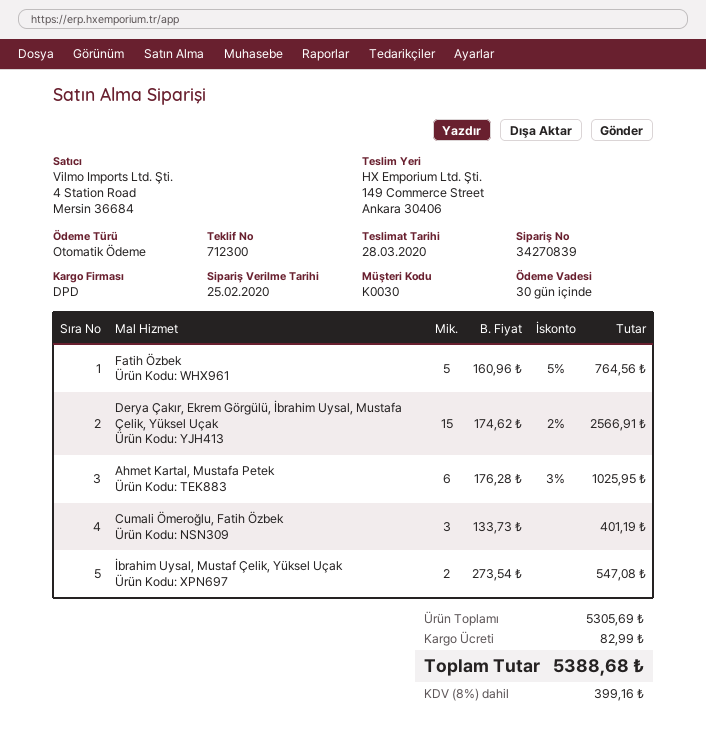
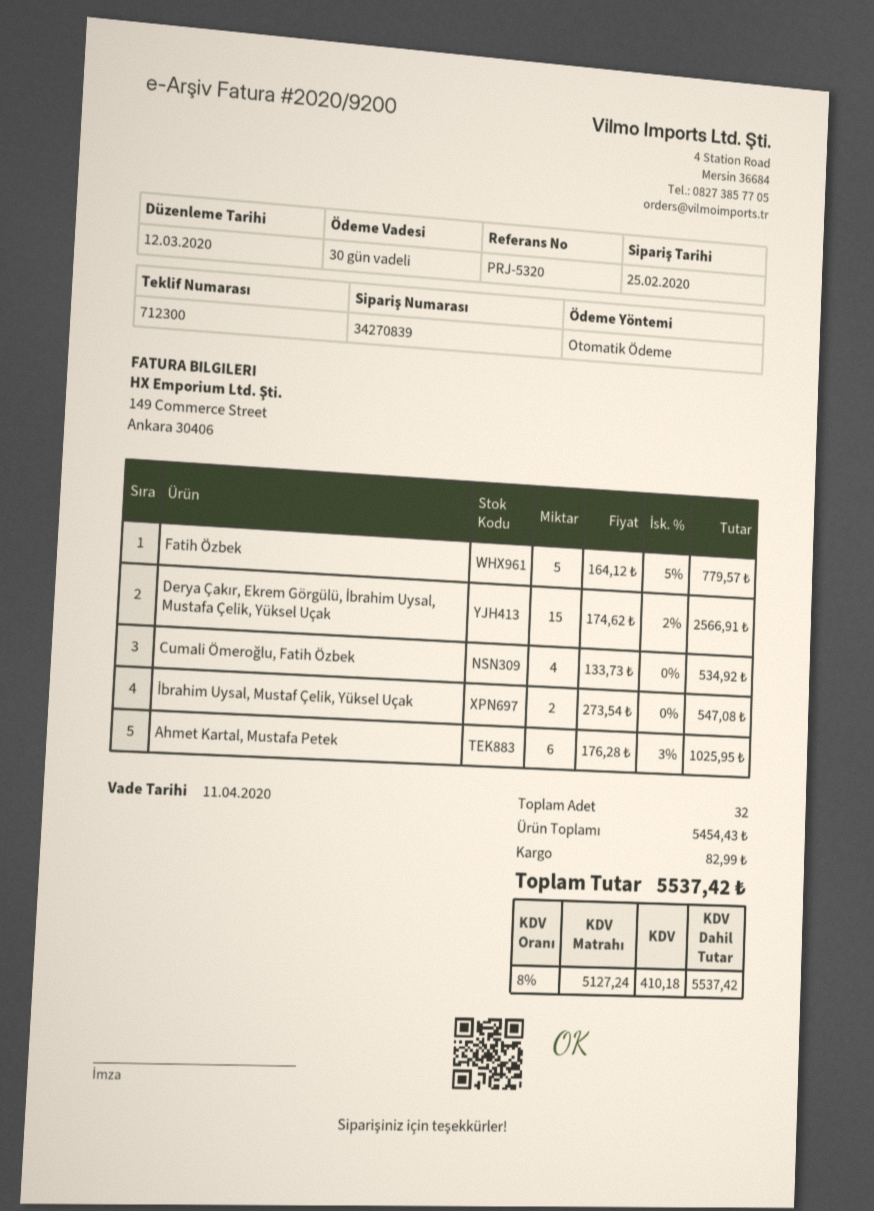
Fatih Özbek: 5 x 160.96 - 5% = 764.56 -> 5 x 164.12 - 5% = 779.57
Cumali Ömeroğlu, Fatih Özbek: 3 x 133.73 = 401.19 -> 4 x 133.73 = 534.92
subtotal: 5305.69 -> 5454.43
tax: 8% = 399.16 -> 8% = 410.18
total: 5388.68 -> 5537.42

